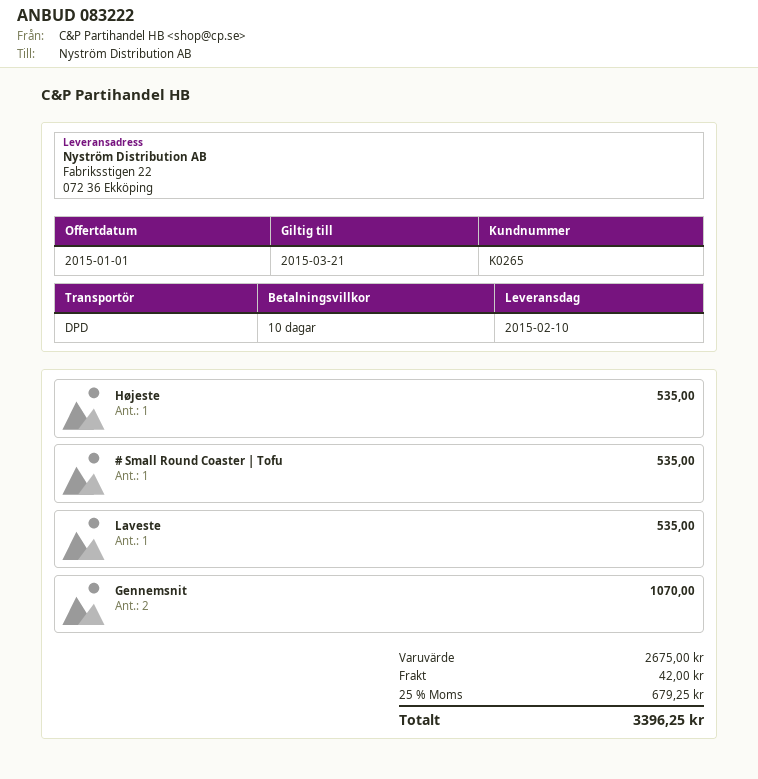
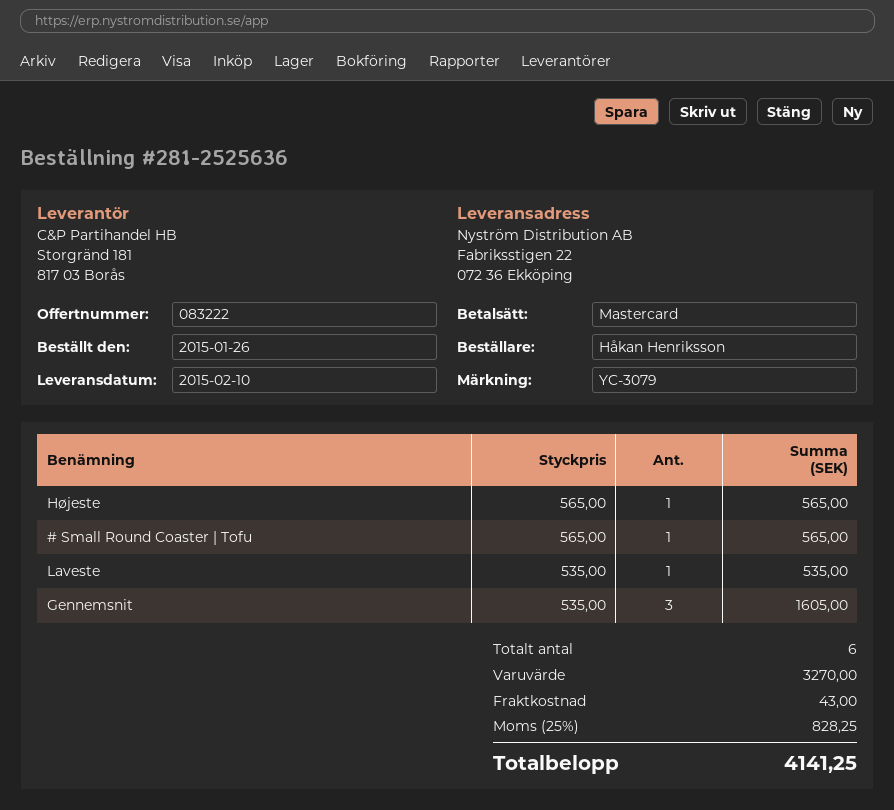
Højeste: 1 for 535.00 -> 1 for 565.00
# Small Round Coaster | Tofu: 1 for 535.00 -> 1 for 565.00
Gennemsnit: 2 for 1070.00 -> 3 for 1605.00
subtotal: 2675.00 -> 3270.00
shipping: 42.00 -> 43.00
tax: 25% = 679.25 -> 25% = 828.25
total: 3396.25 -> 4141.25

